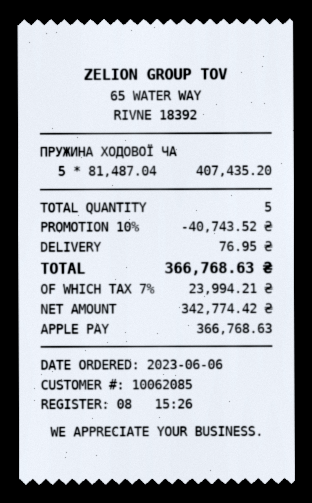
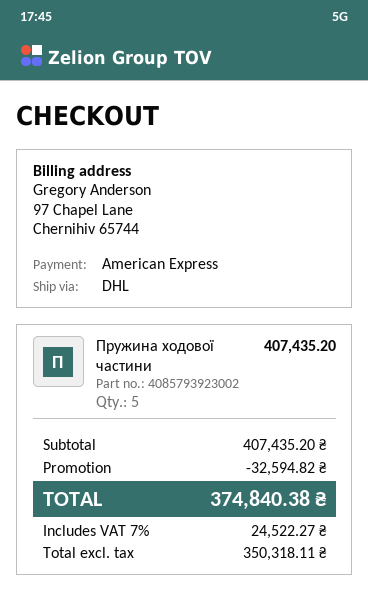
payment method: Apple Pay -> American Express
discount: 40743.52 -> 32594.82
shipping: 76.95 -> none
net: 342774.42 -> 350318.11
tax: 7% = 23994.21 -> 7% = 24522.27
total: 366768.63 -> 374840.38

